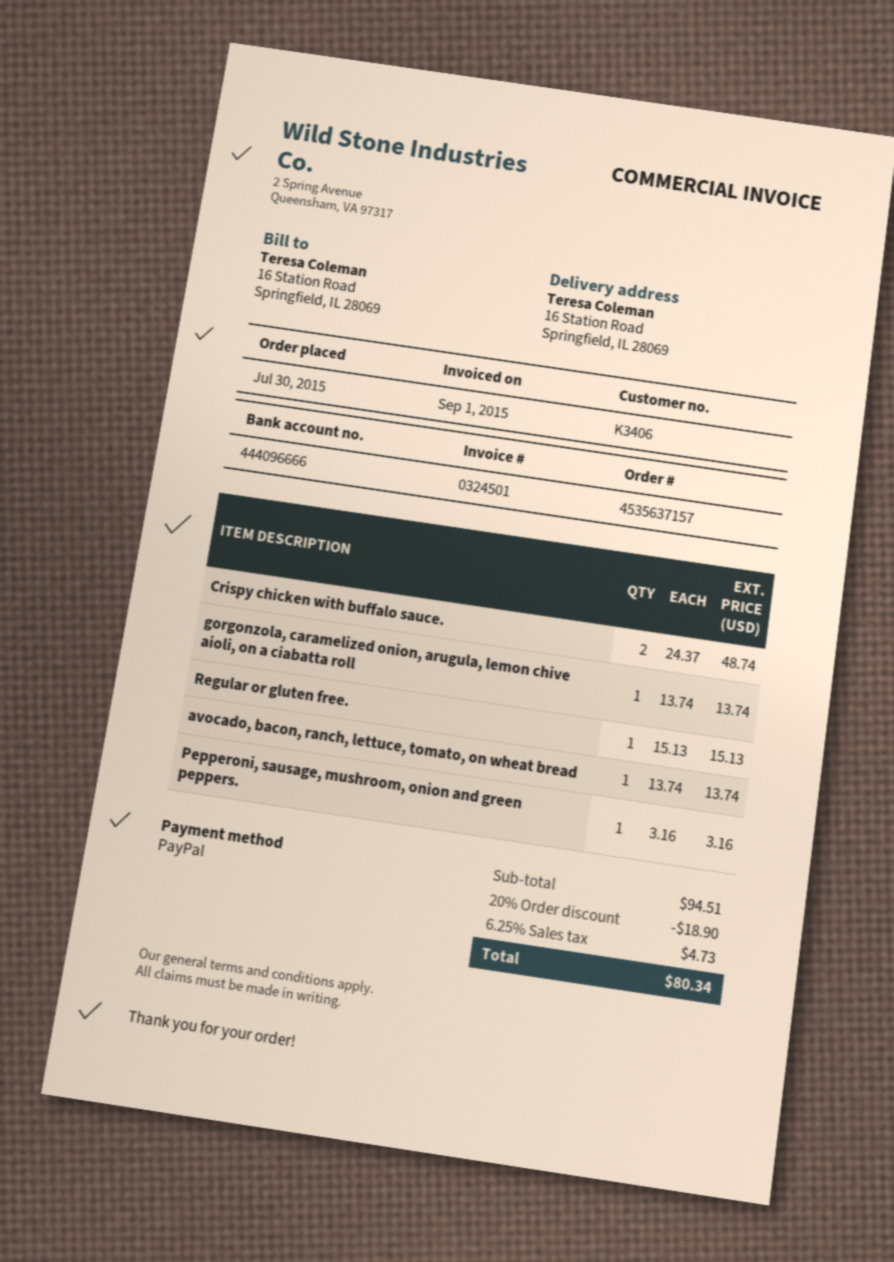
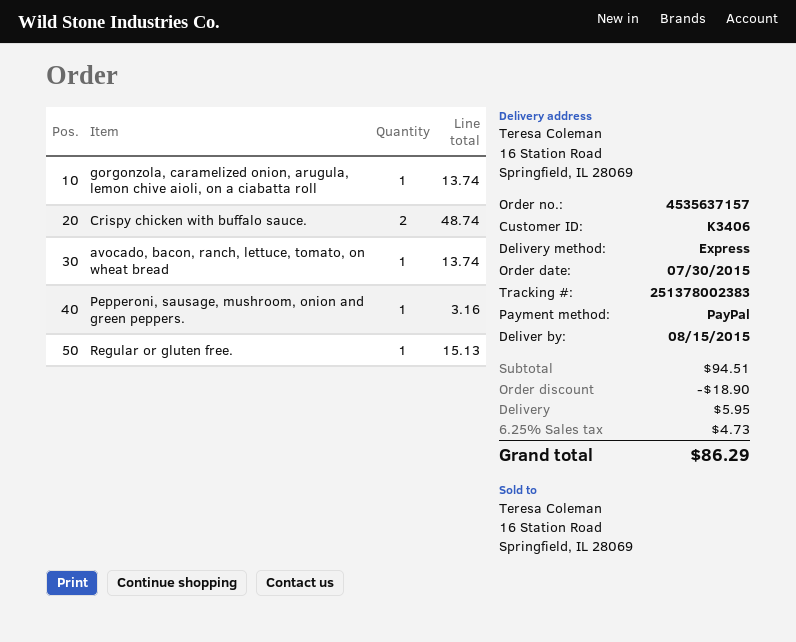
shipping: none -> 5.95
total: 80.34 -> 86.29

